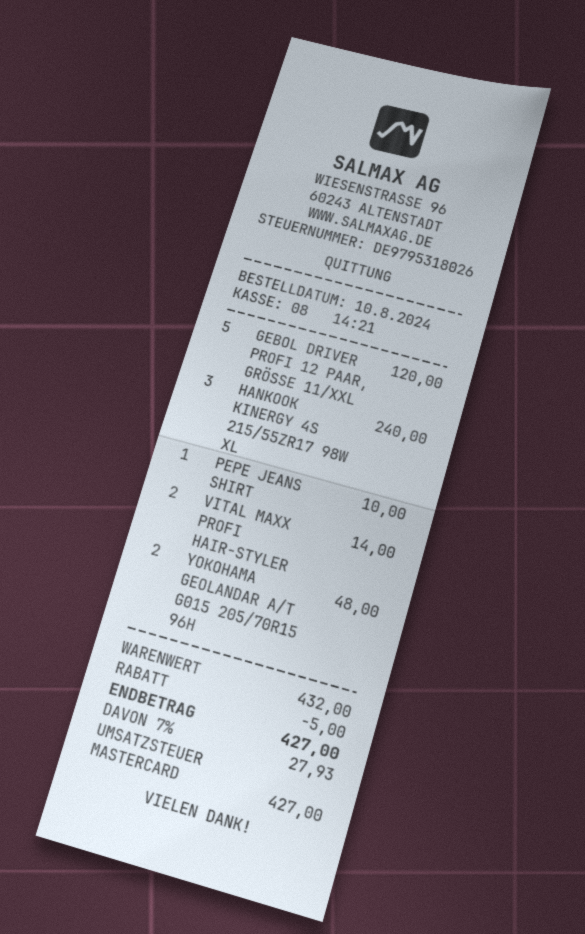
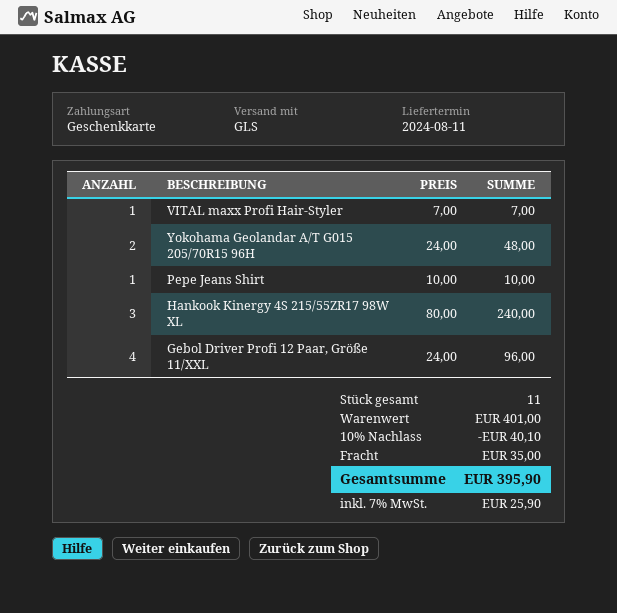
payment method: Mastercard -> gift card
GEBOL DRIVER PROFI 12 PAAR, GRÖSSE 11/XXL: 5 for 120.00 -> 4 for 96.00
VITAL MAXX PROFI HAIR-STYLER: 2 for 14.00 -> 1 for 7.00
subtotal: 432.00 -> 401.00
discount: 5.00 -> 40.10
shipping: none -> 35.00
tax: 7% = 27.93 -> 7% = 25.90
total: 427.00 -> 395.90

